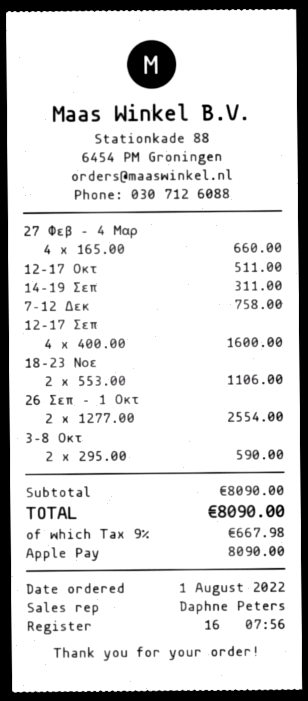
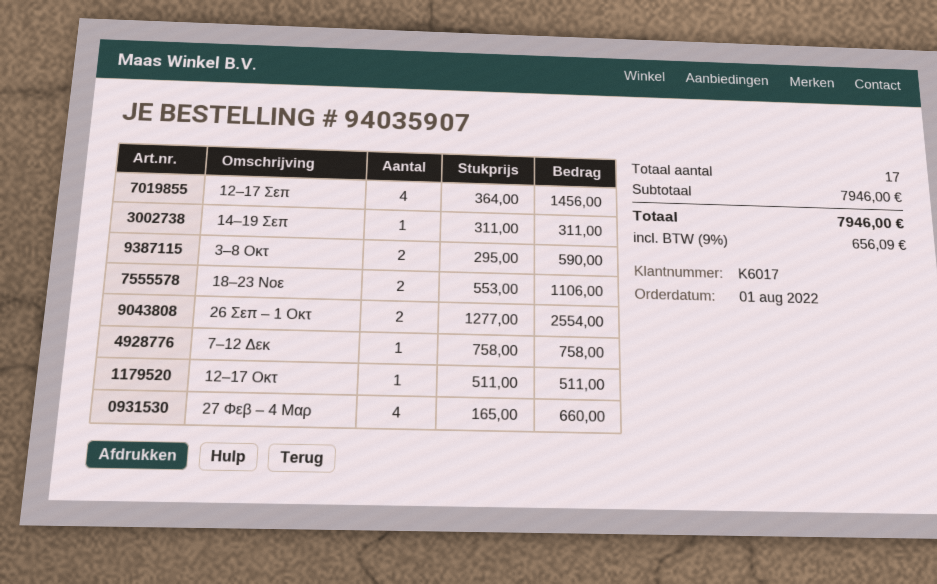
12–17 Σεπ: 4 x 400.00 = 1600.00 -> 4 x 364.00 = 1456.00
subtotal: 8090.00 -> 7946.00
tax: 9% = 667.98 -> 9% = 656.09
total: 8090.00 -> 7946.00

